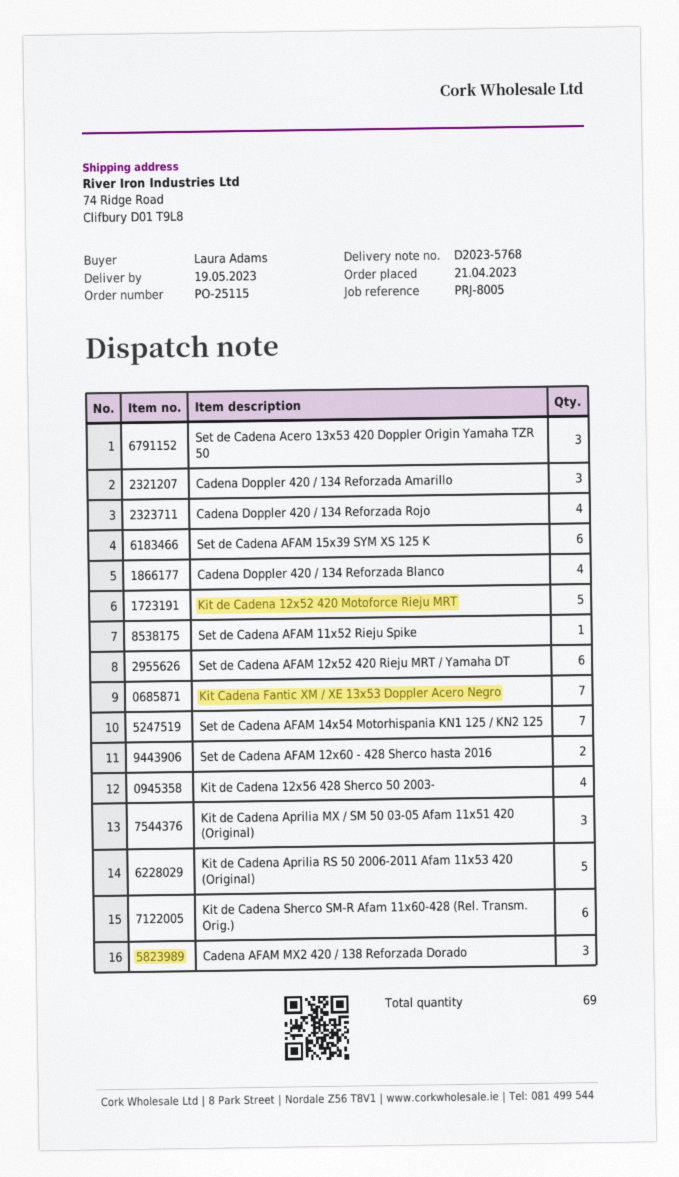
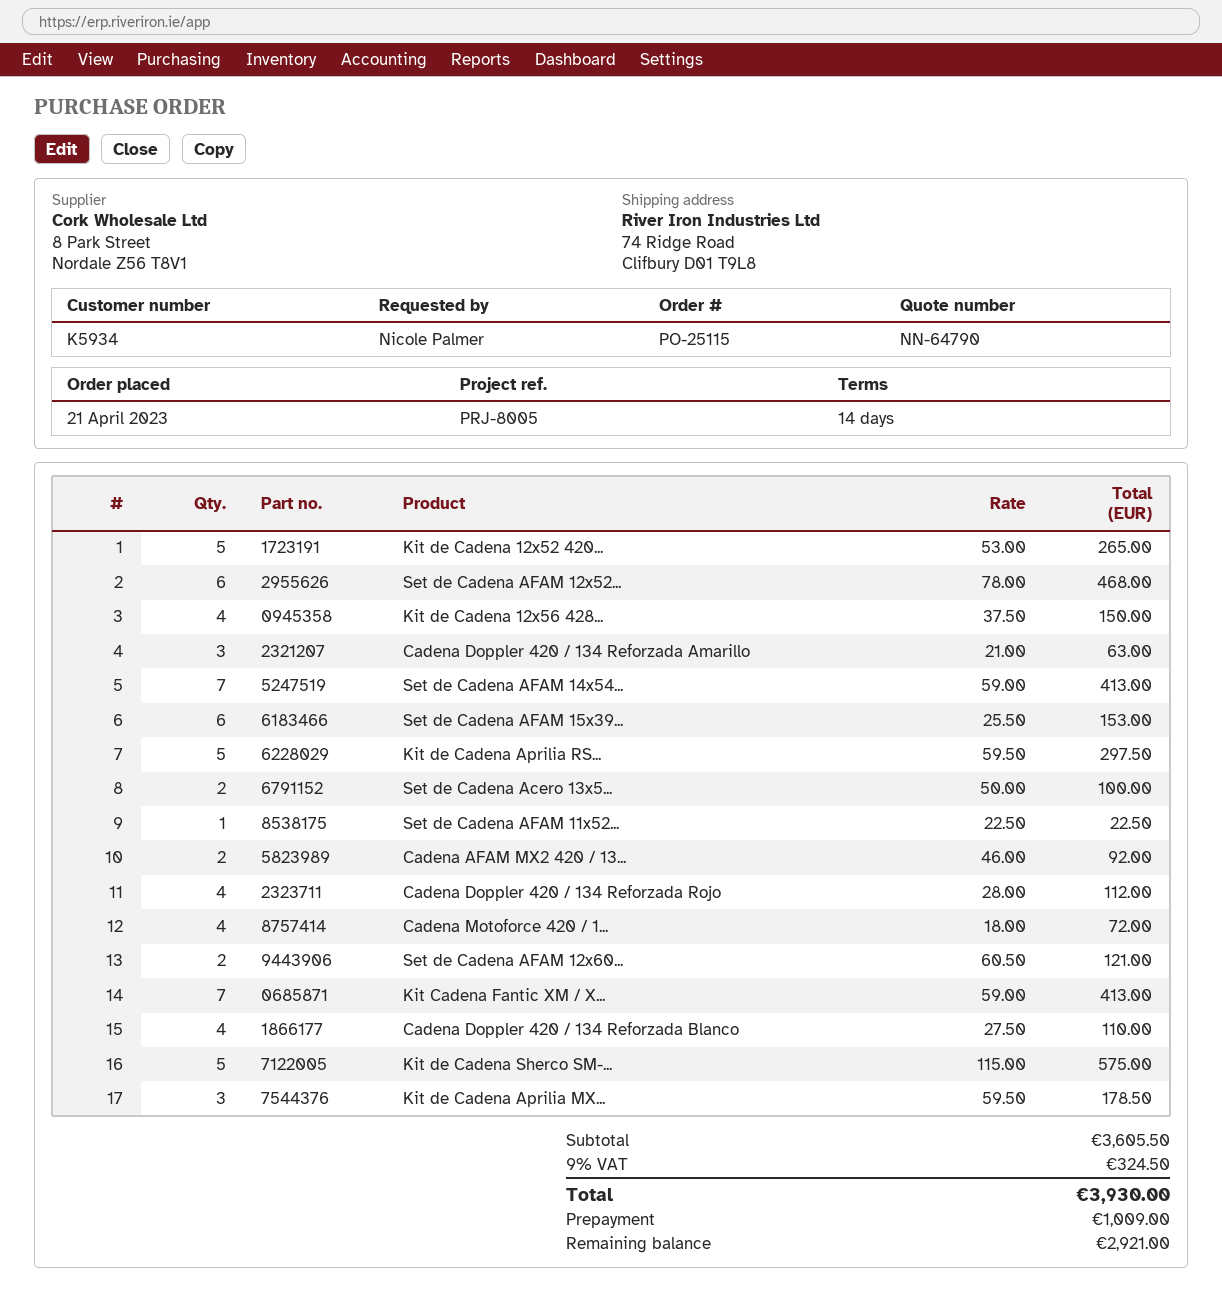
ordered by: Laura Adams -> Nicole Palmer
Set de Cadena Acero 13x53 420 Doppler Origin Yamaha TZR 50: 3 -> 2
Kit de Cadena Sherco SM-R Afam 11x60-428 (Rel. Transm. Orig.): 6 -> 5
Cadena AFAM MX2 420 / 138 Reforzada Dorado: 3 -> 2
Cadena Motoforce 420 / 1...: none -> 4

